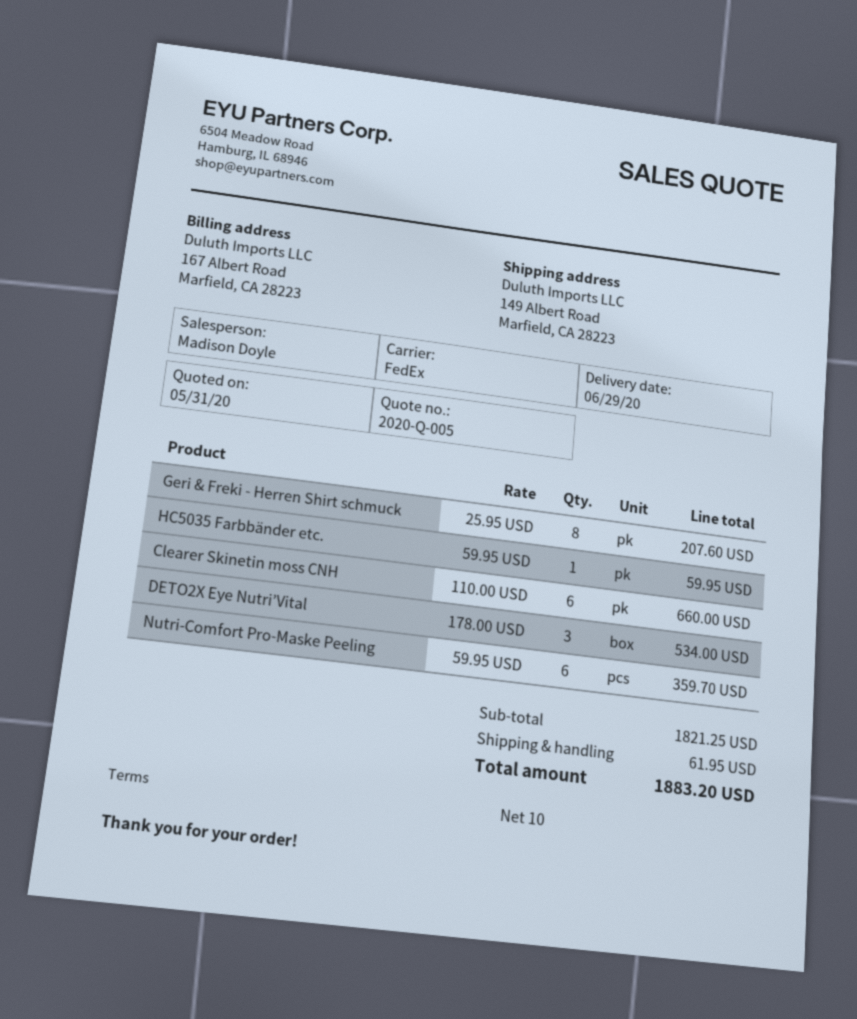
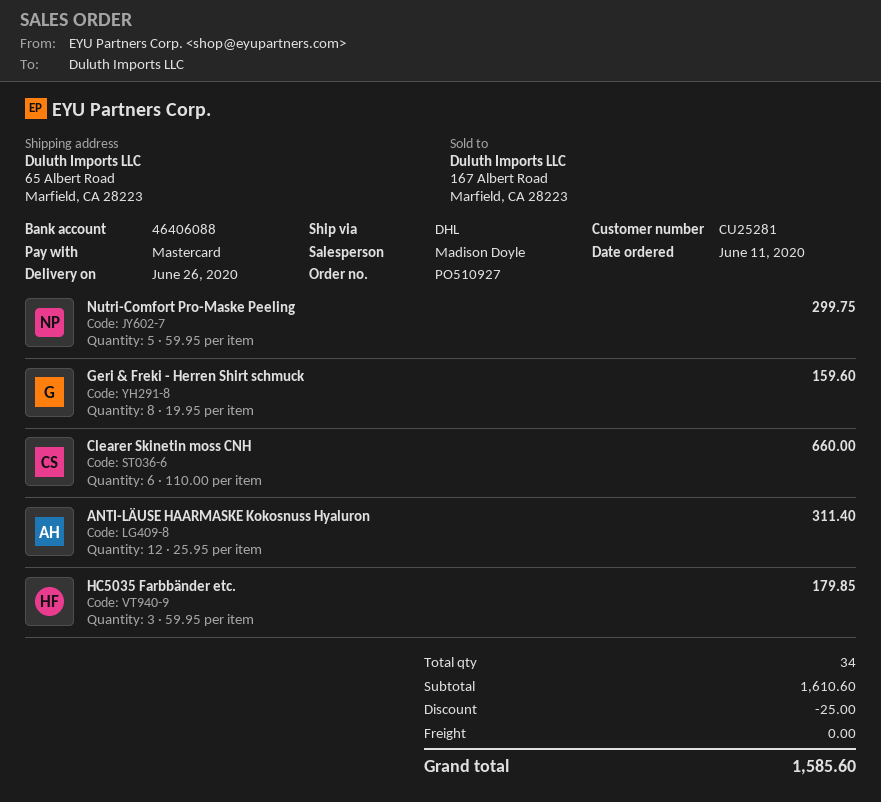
delivery date: 2020-06-29 -> 2020-06-26
shipping method: FedEx -> DHL
ship to: 149 Albert Road, Marfield, CA 28223 -> 65 Albert Road, Marfield, CA 28223
Geri & Freki - Herren Shirt schmuck: 8 x 25.95 = 207.60 -> 8 x 19.95 = 159.60
HC5035 Farbbänder etc.: 1 x 59.95 = 59.95 -> 3 x 59.95 = 179.85
DETO2X Eye Nutri’Vital: 3 x 178.00 = 534.00 -> none
Nutri-Comfort Pro-Maske Peeling: 6 x 59.95 = 359.70 -> 5 x 59.95 = 299.75
ANTI-LÄUSE HAARMASKE Kokosnuss Hyaluron: none -> 12 x 25.95 = 311.40
subtotal: 1821.25 -> 1610.60
discount: none -> 25.00
shipping: 61.95 -> 0.00
total: 1883.20 -> 1585.60

